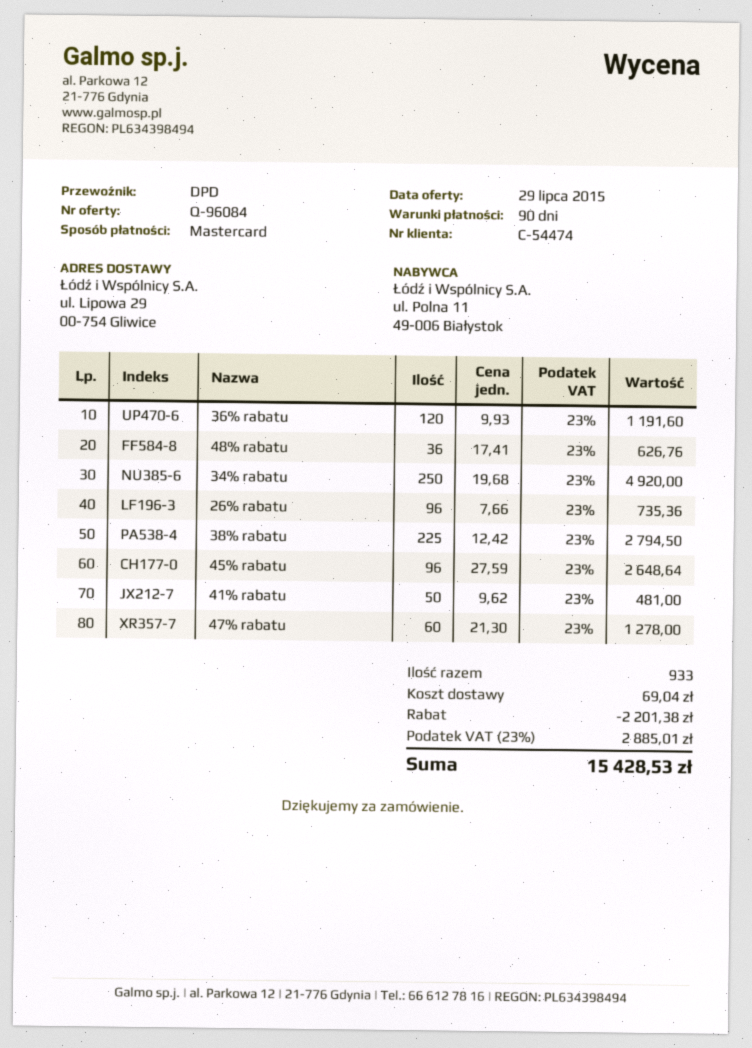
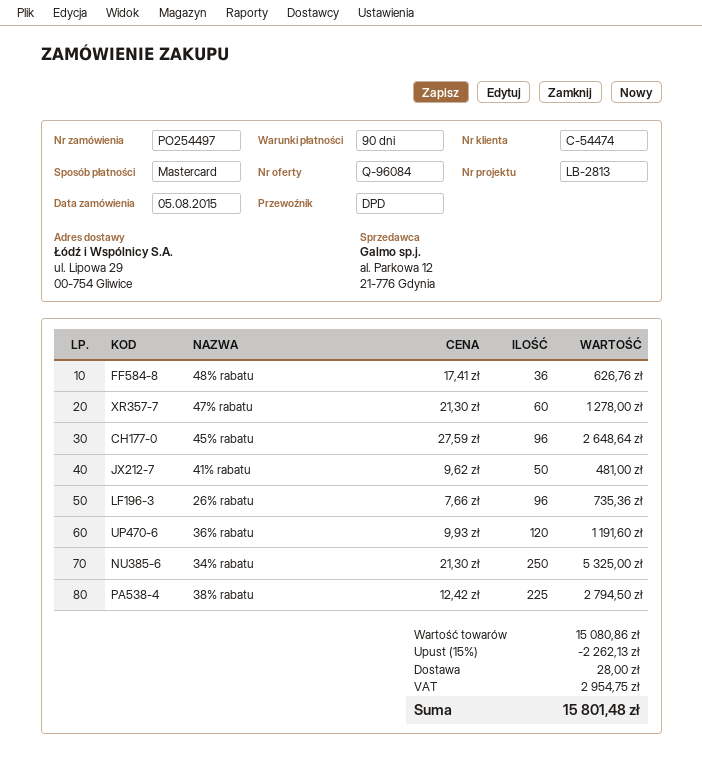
34% rabatu: 250 x 19.68 = 4920.00 -> 250 x 21.30 = 5325.00
discount: 2201.38 -> 2262.13
shipping: 69.04 -> 28.00
tax: 2885.01 -> 2954.75
total: 15428.53 -> 15801.48

